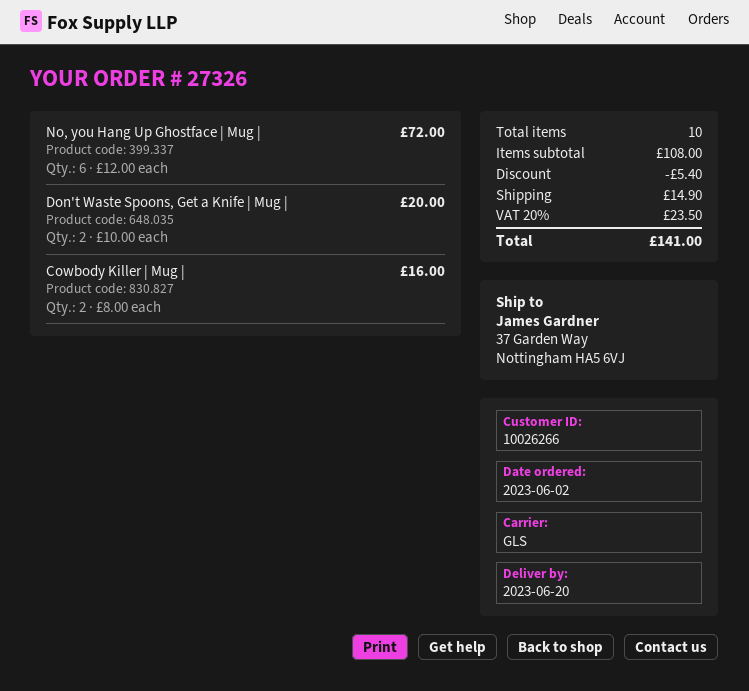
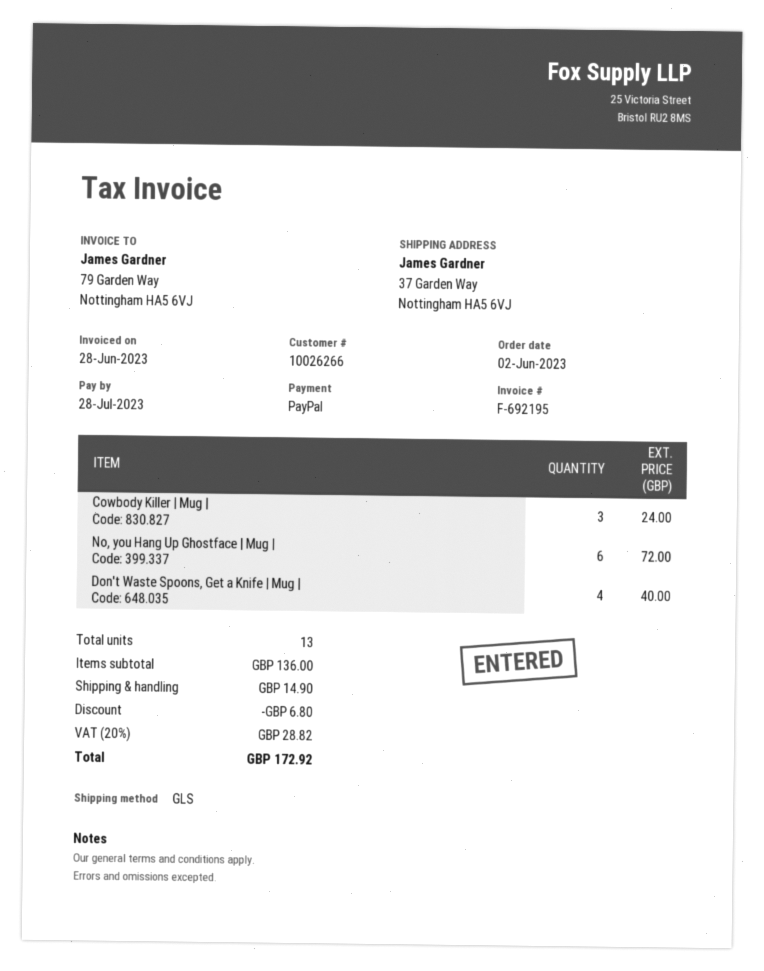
Don't Waste Spoons, Get a Knife | Mug |: 2 for 20.00 -> 4 for 40.00
Cowbody Killer | Mug |: 2 for 16.00 -> 3 for 24.00
total quantity: 10 -> 13
subtotal: 108.00 -> 136.00
discount: 5.40 -> 6.80
tax: 20% = 23.50 -> 20% = 28.82
total: 141.00 -> 172.92

